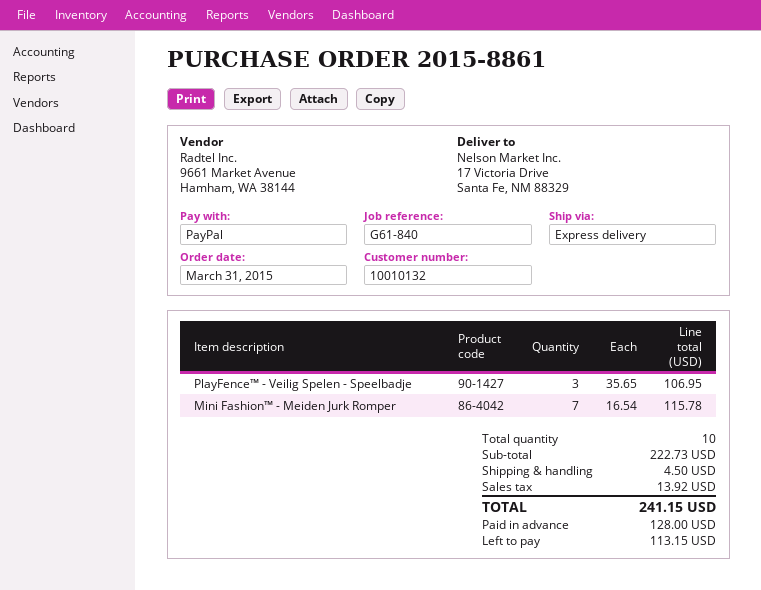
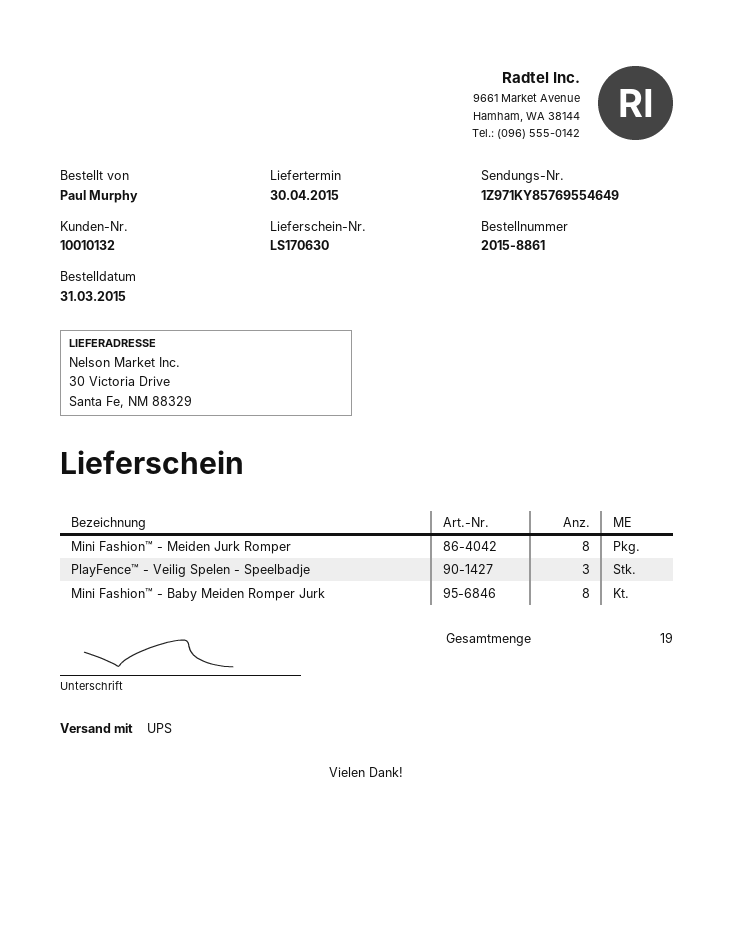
shipping method: express -> UPS
ship to: 17 Victoria Drive, Santa Fe, NM 88329 -> 30 Victoria Drive, Santa Fe, NM 88329
Mini Fashion™ - Meiden Jurk Romper: 7 -> 8
Mini Fashion™ - Baby Meiden Romper Jurk: none -> 8
total quantity: 10 -> 19

